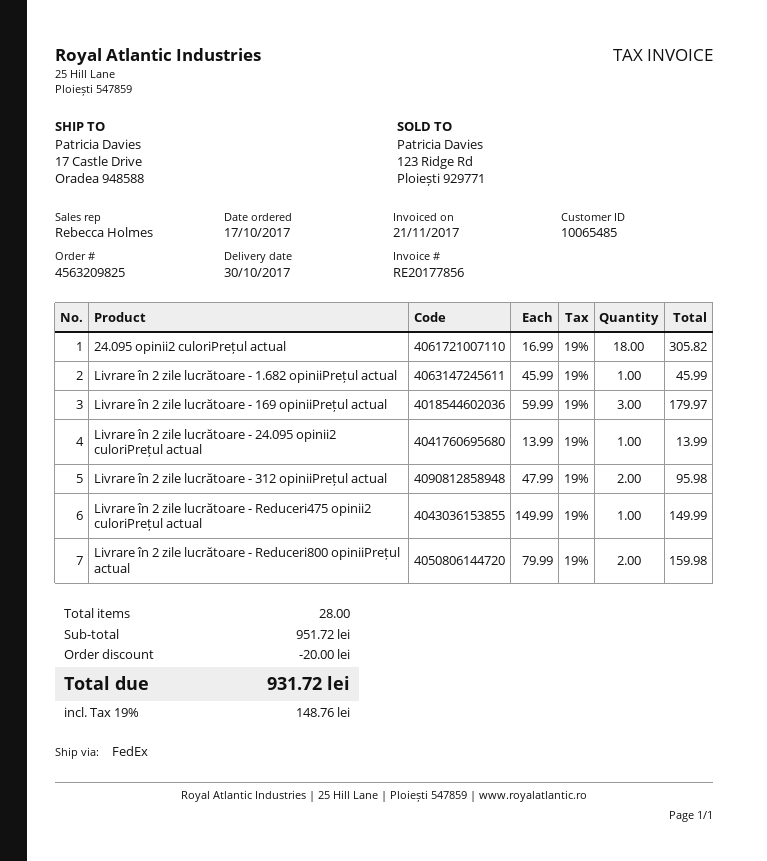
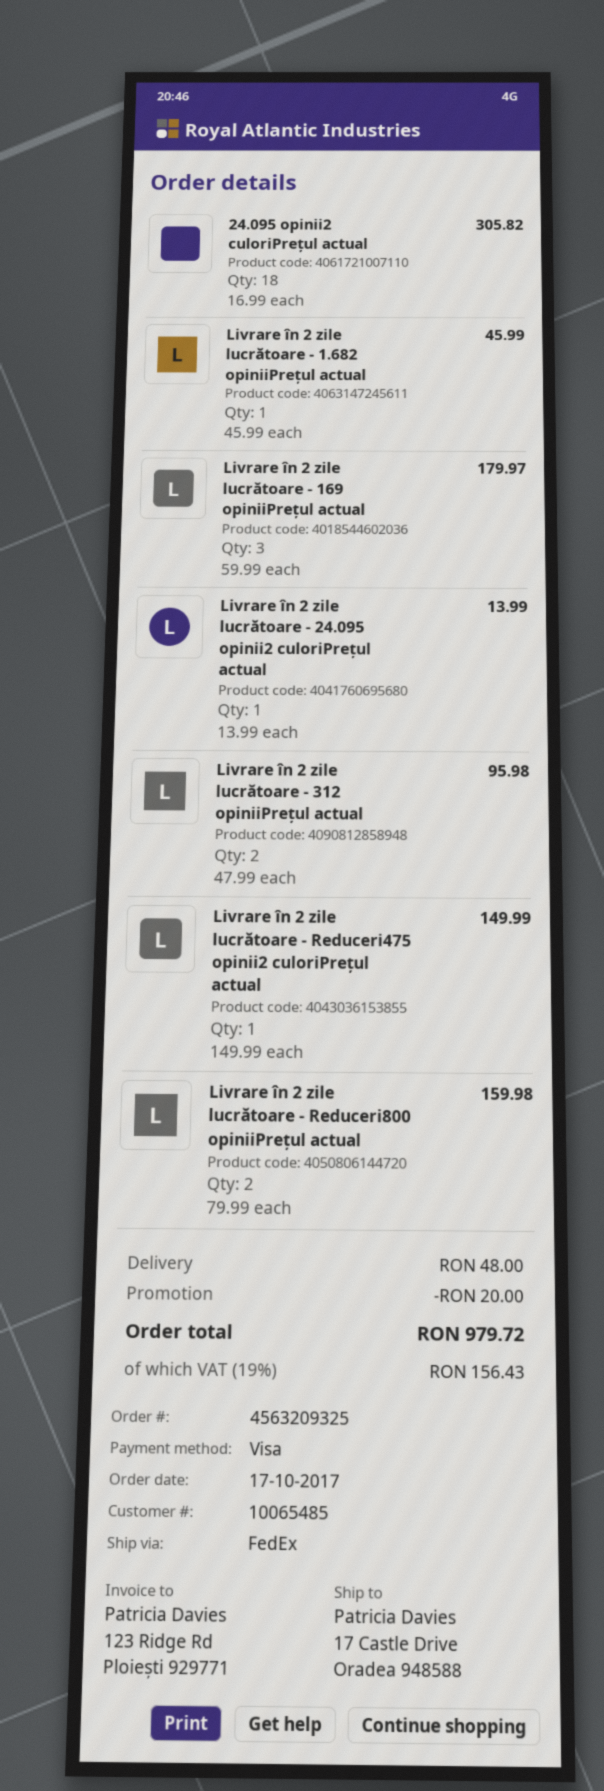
order number: 4563209825 -> 4563209325
shipping: none -> 48.00
tax: 19% = 148.76 -> 19% = 156.43
total: 931.72 -> 979.72

